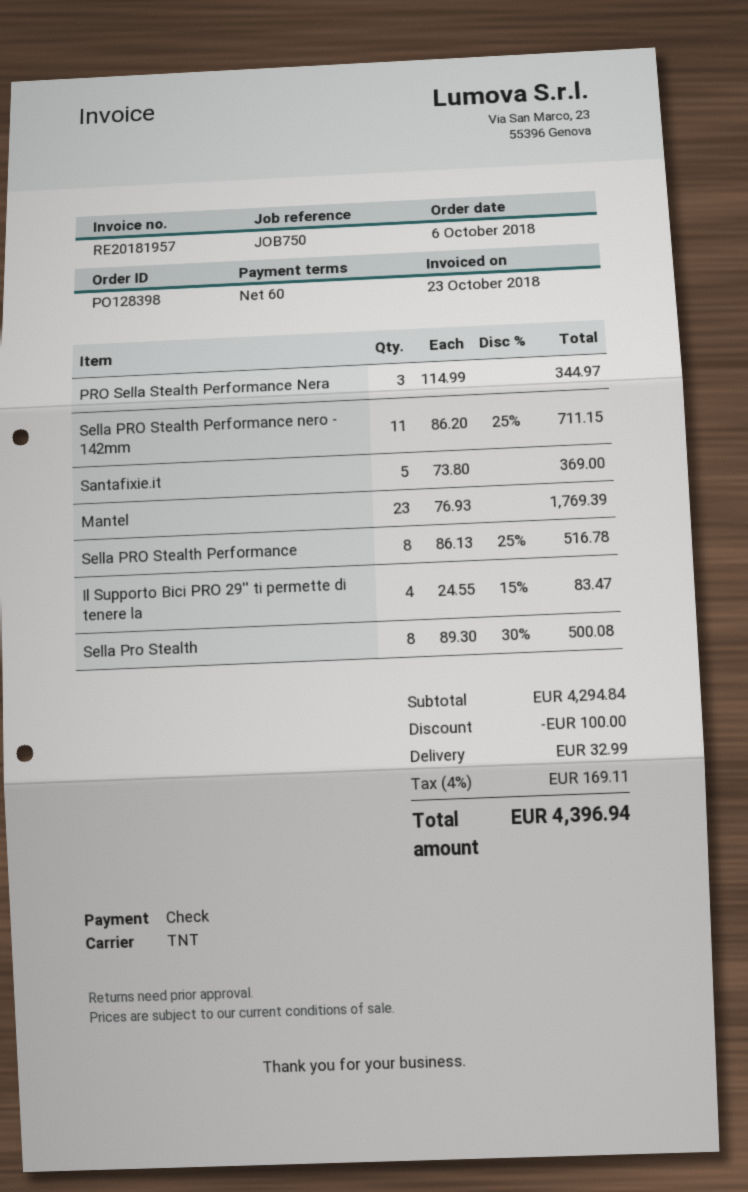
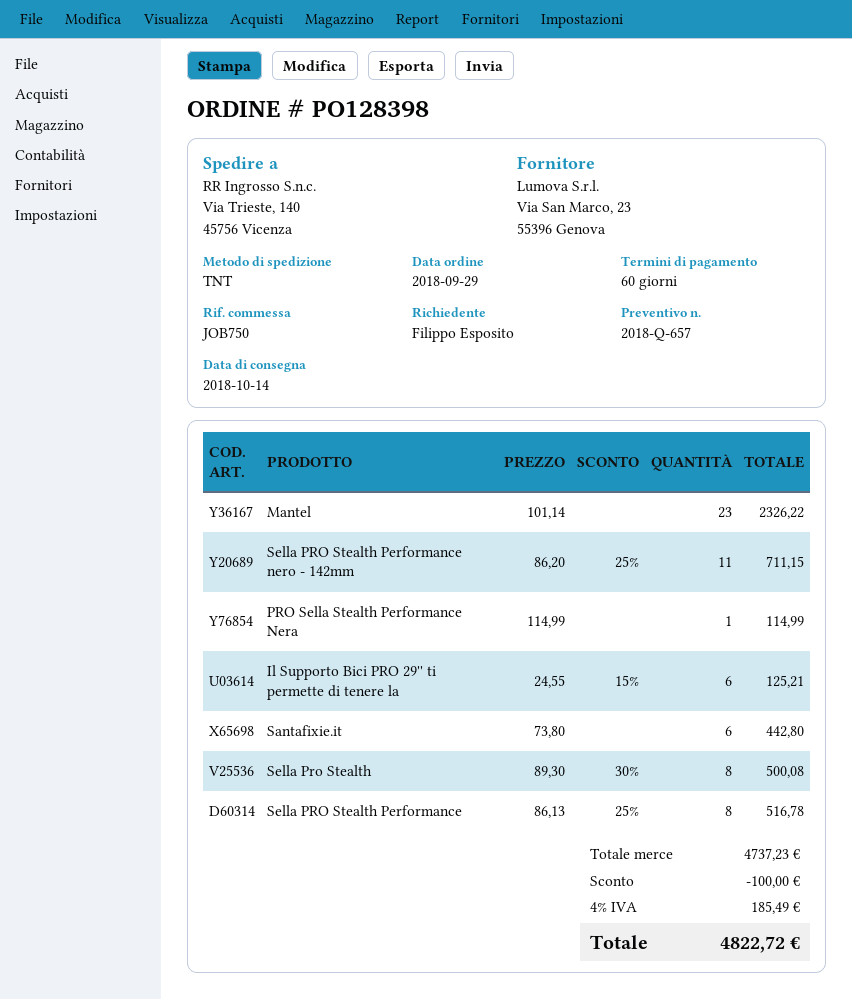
order date: 2018-10-06 -> 2018-09-29
PRO Sella Stealth Performance Nera: 3 x 114.99 = 344.97 -> 1 x 114.99 = 114.99
Santafixie.it: 5 x 73.80 = 369.00 -> 6 x 73.80 = 442.80
Mantel: 23 x 76.93 = 1769.39 -> 23 x 101.14 = 2326.22
Il Supporto Bici PRO 29'' ti permette di tenere la: 4 x 24.55 - 15% = 83.47 -> 6 x 24.55 - 15% = 125.21
subtotal: 4294.84 -> 4737.23
shipping: 32.99 -> none
tax: 4% = 169.11 -> 4% = 185.49
total: 4396.94 -> 4822.72

